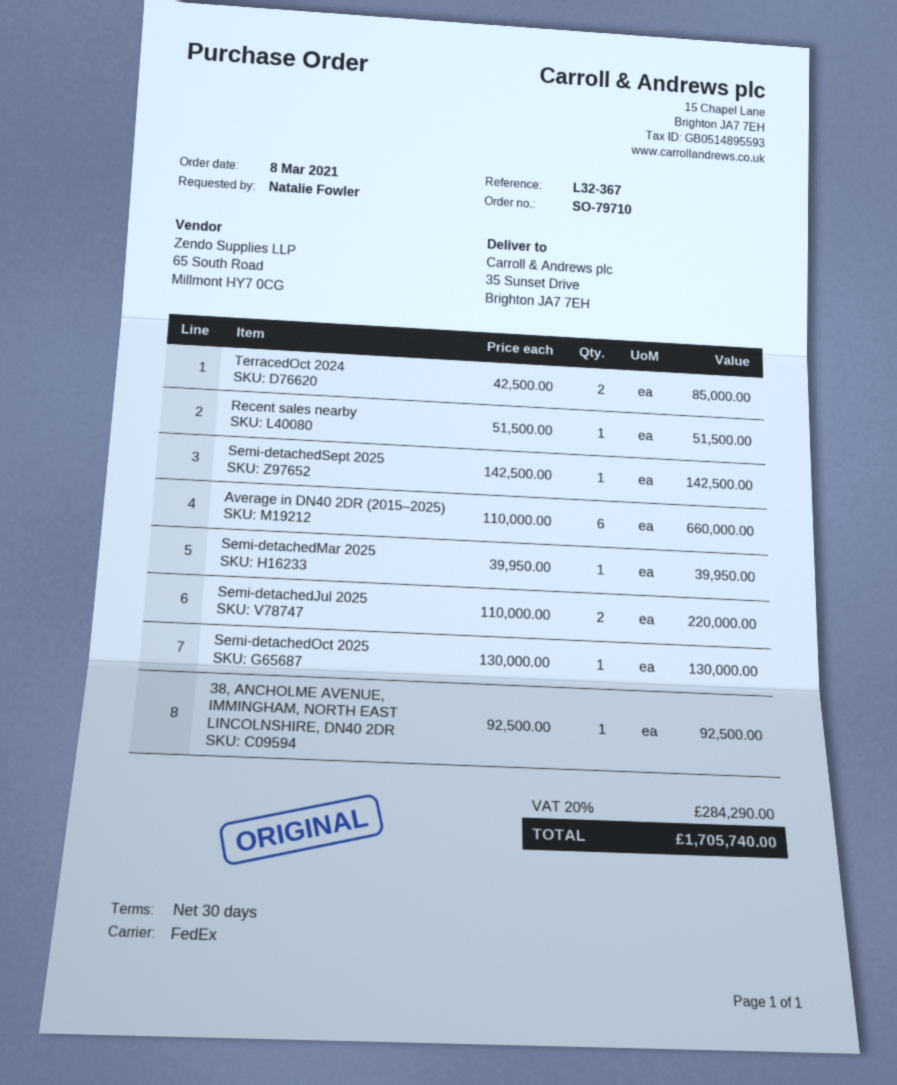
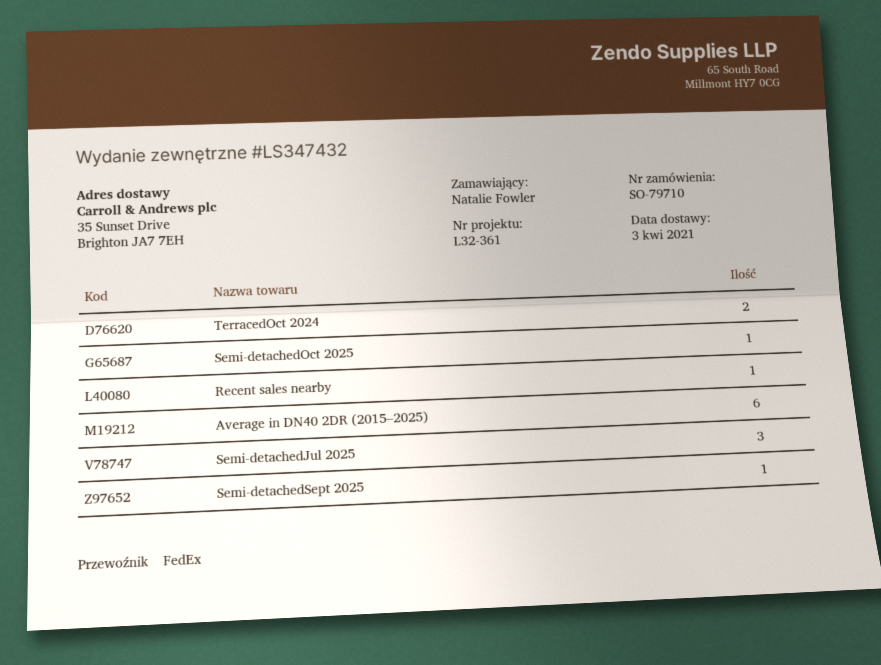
reference: L32-367 -> L32-361
Semi-detachedMar 2025: 1 -> none
Semi-detachedJul 2025: 2 -> 3
38, ANCHOLME AVENUE, IMMINGHAM, NORTH EAST LINCOLNSHIRE, DN40 2DR: 1 -> none

